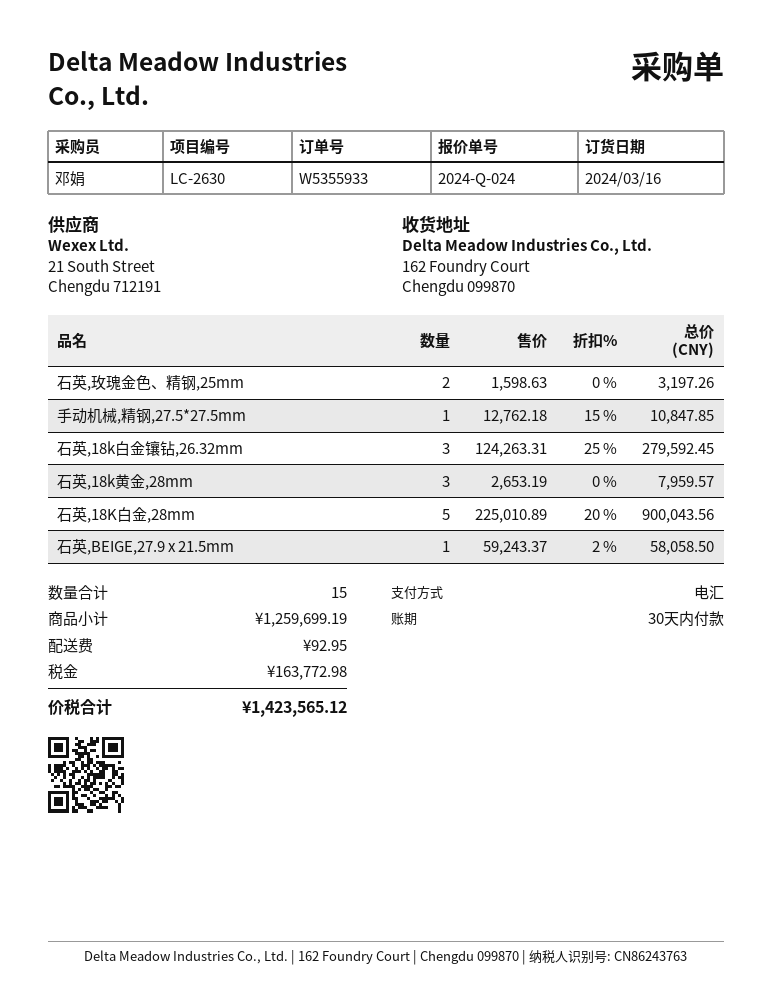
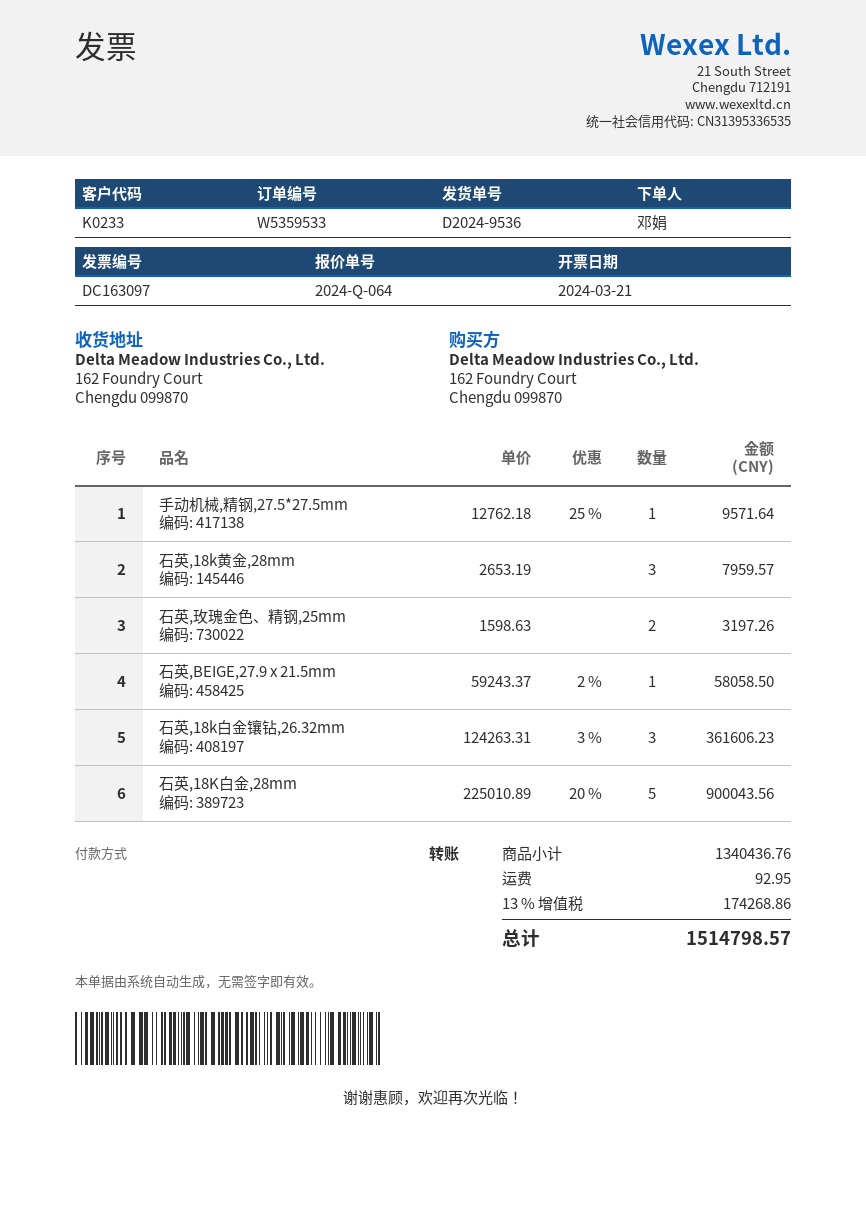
quote number: 2024-Q-024 -> 2024-Q-064
order number: W5355933 -> W5359533
手动机械,精钢,27.5*27.5mm: 1 x 12762.18 - 15% = 10847.85 -> 1 x 12762.18 - 25% = 9571.64
石英,18k白金镶钻,26.32mm: 3 x 124263.31 - 25% = 279592.45 -> 3 x 124263.31 - 3% = 361606.23
subtotal: 1259699.19 -> 1340436.76
tax: 163772.98 -> 174268.86
total: 1423565.12 -> 1514798.57

